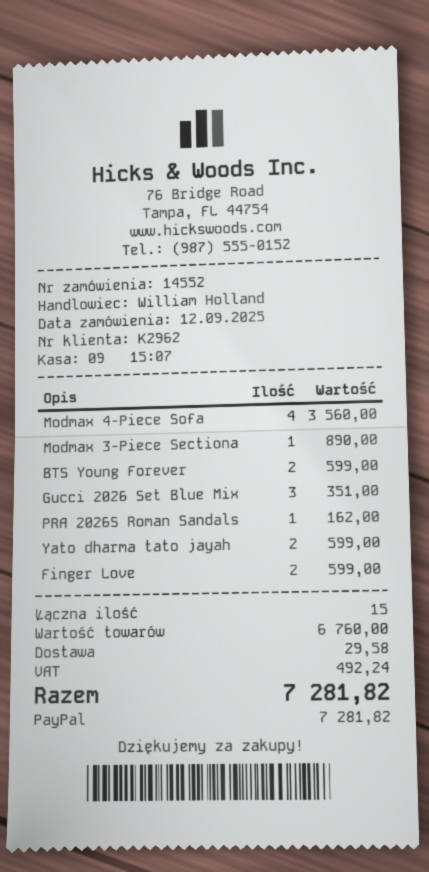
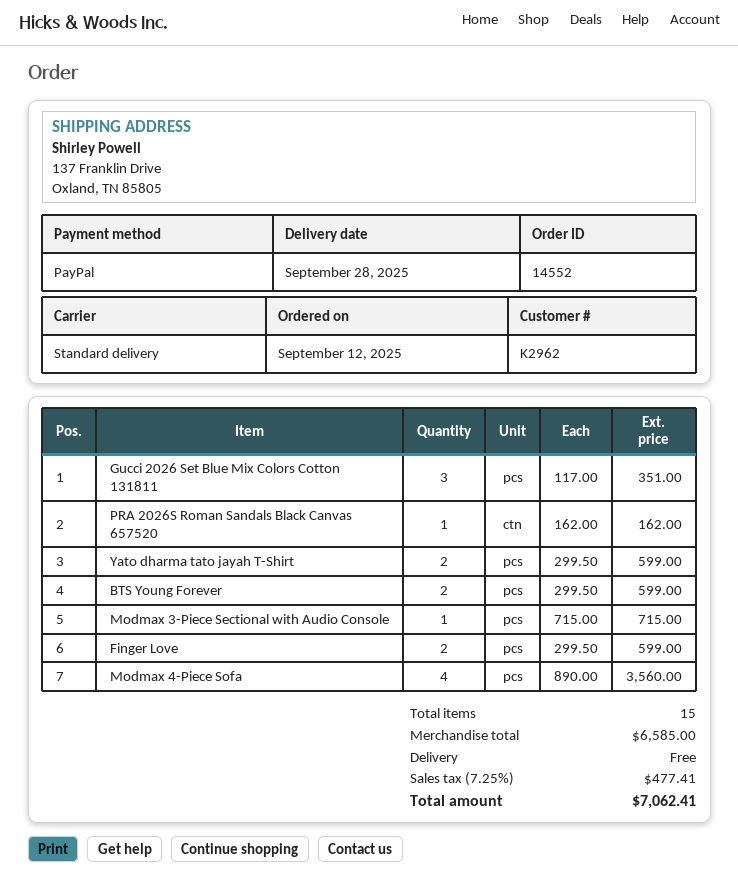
Modmax 3-Piece Sectiona: 1 for 890.00 -> 1 for 715.00
subtotal: 6760.00 -> 6585.00
shipping: 29.58 -> 0.00
tax: 492.24 -> 477.41
total: 7281.82 -> 7062.41

